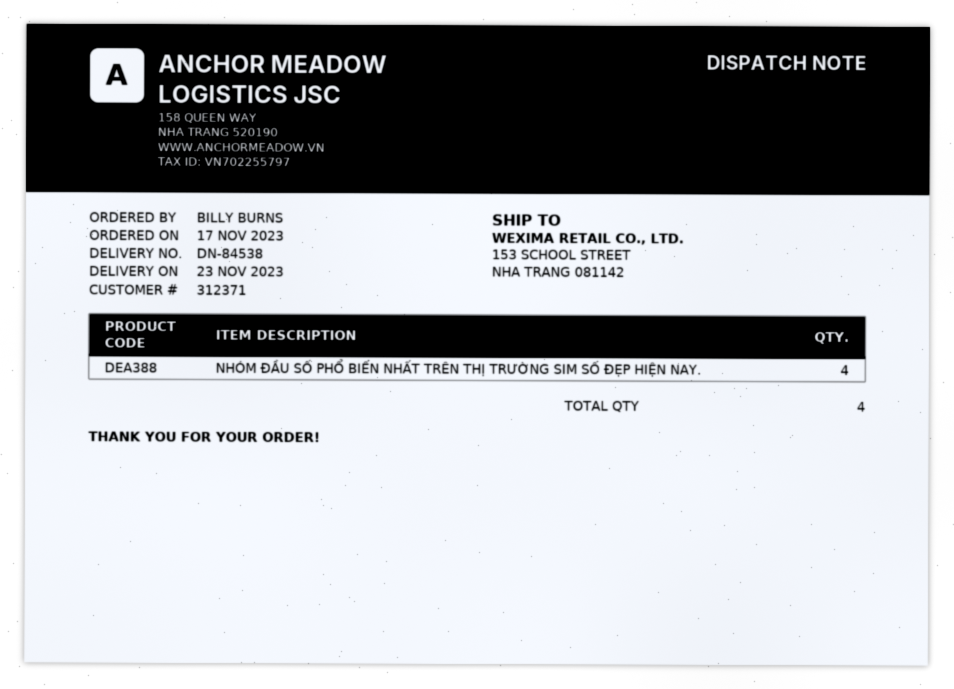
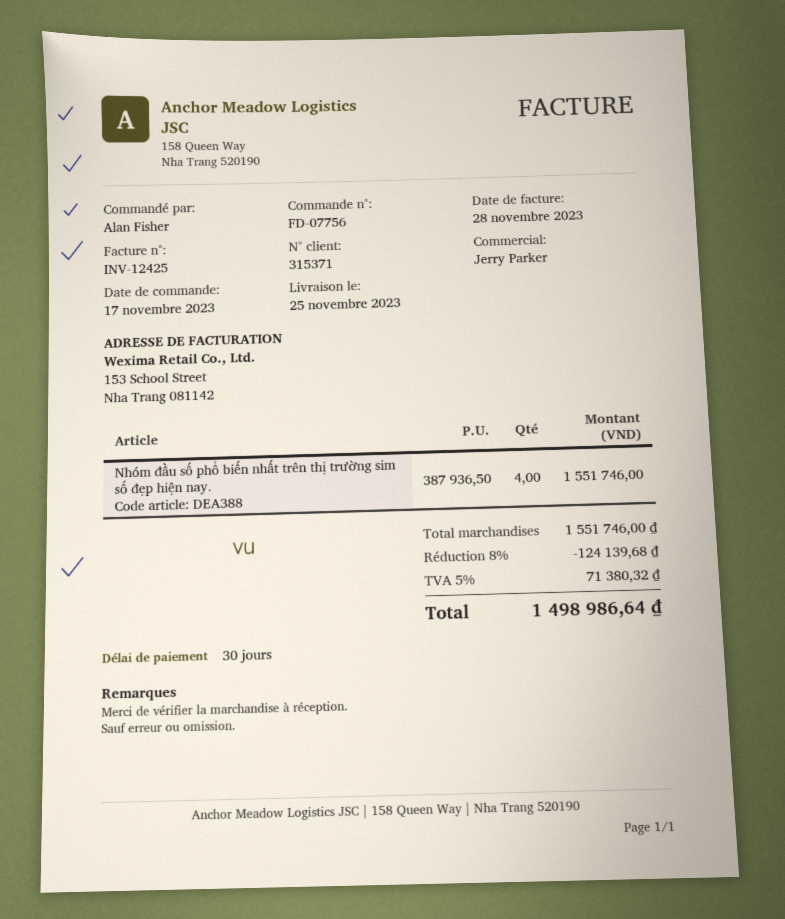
delivery date: 2023-11-23 -> 2023-11-25
customer number: 312371 -> 315371
ordered by: BILLY BURNS -> Alan Fisher

